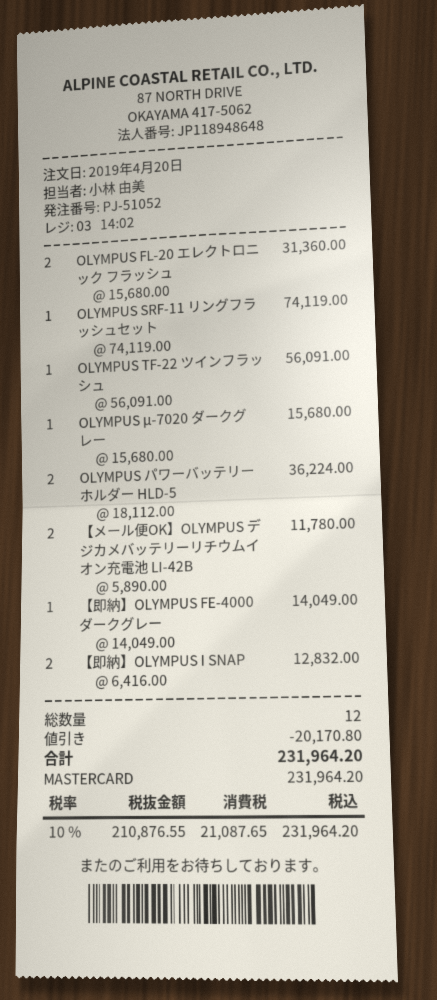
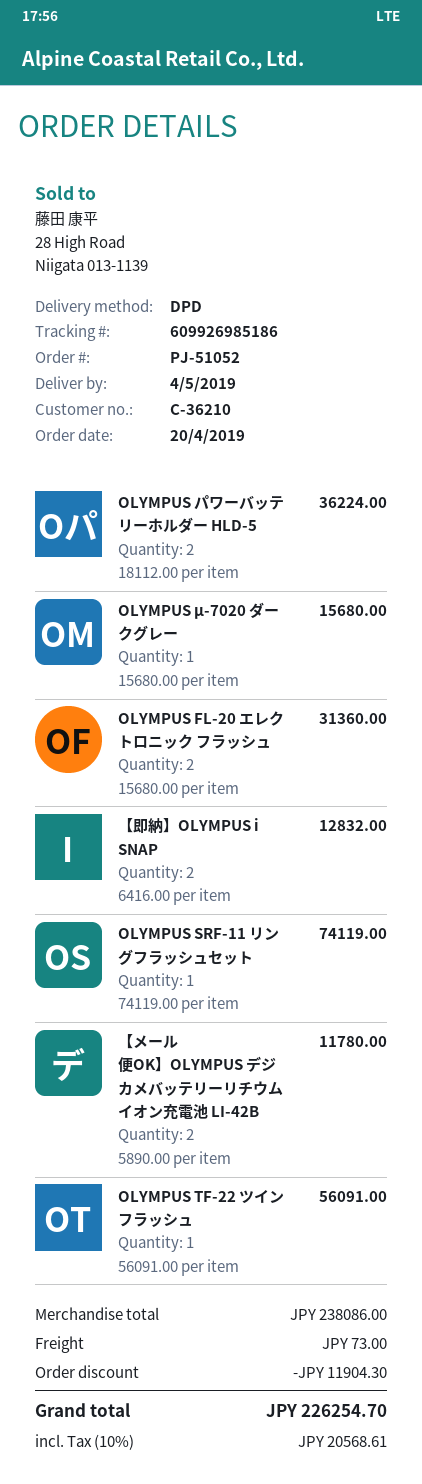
【即納】OLYMPUS FE-4000 ダークグレー: 1 x 14049.00 = 14049.00 -> none
discount: 20170.80 -> 11904.30
shipping: none -> 73.00
tax: 10% = 21087.65 -> 10% = 20568.61
total: 231964.20 -> 226254.70

